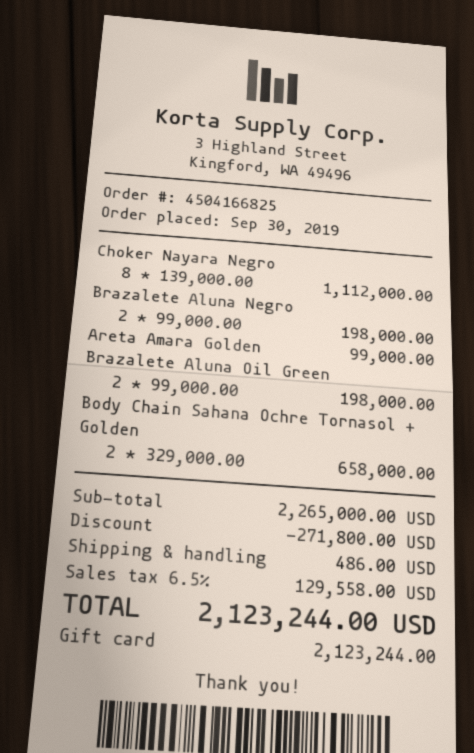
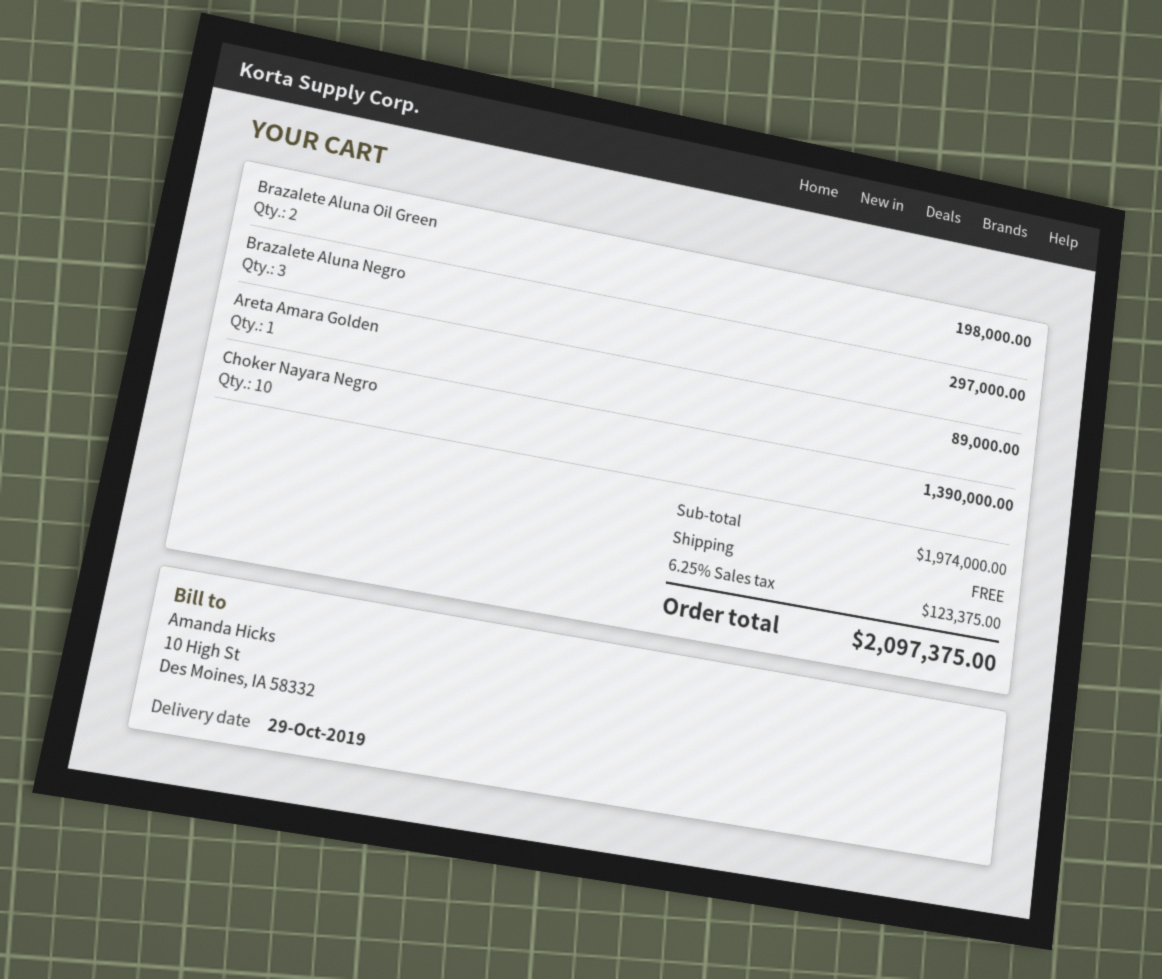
Choker Nayara Negro: 8 for 1112000.00 -> 10 for 1390000.00
Brazalete Aluna Negro: 2 for 198000.00 -> 3 for 297000.00
Areta Amara Golden: 1 for 99000.00 -> 1 for 89000.00
Body Chain Sahana Ochre Tornasol + Golden: 2 for 658000.00 -> none
subtotal: 2265000.00 -> 1974000.00
discount: 271800.00 -> none
shipping: 486.00 -> 0.00
tax: 6.5% = 129558.00 -> 6.25% = 123375.00
total: 2123244.00 -> 2097375.00

